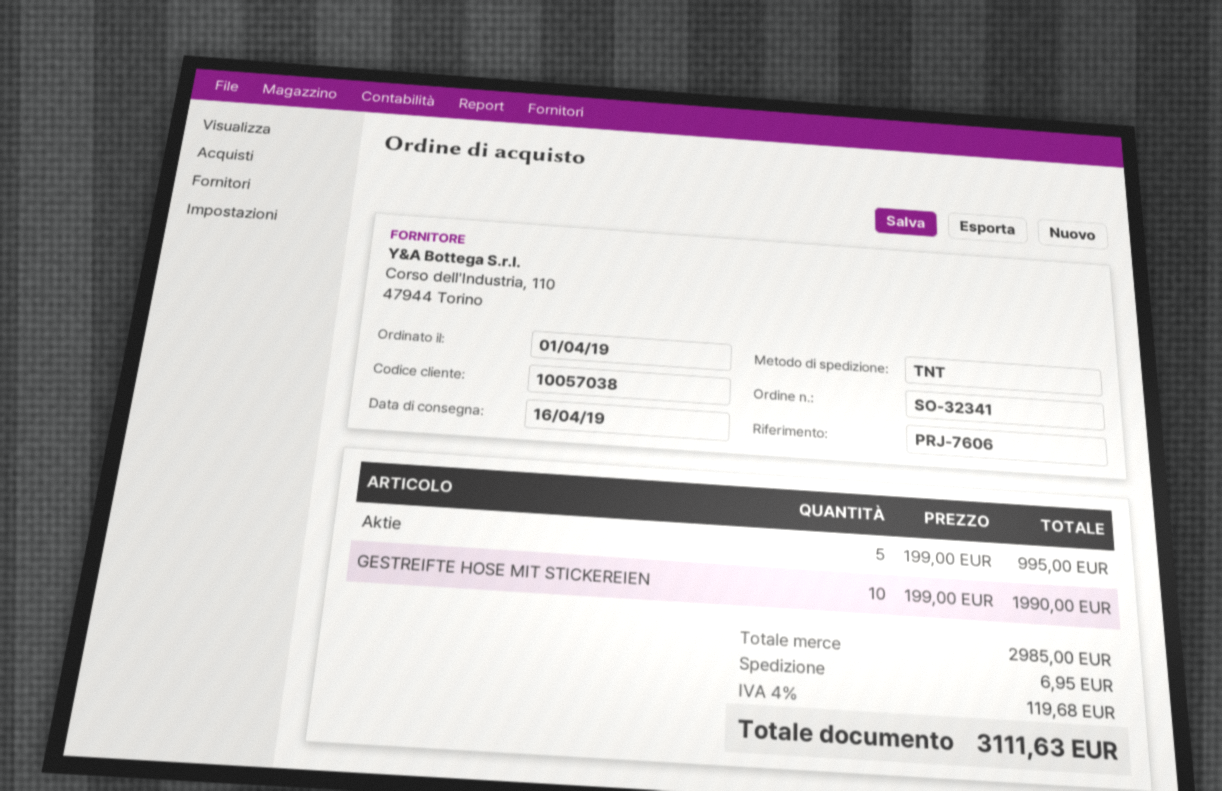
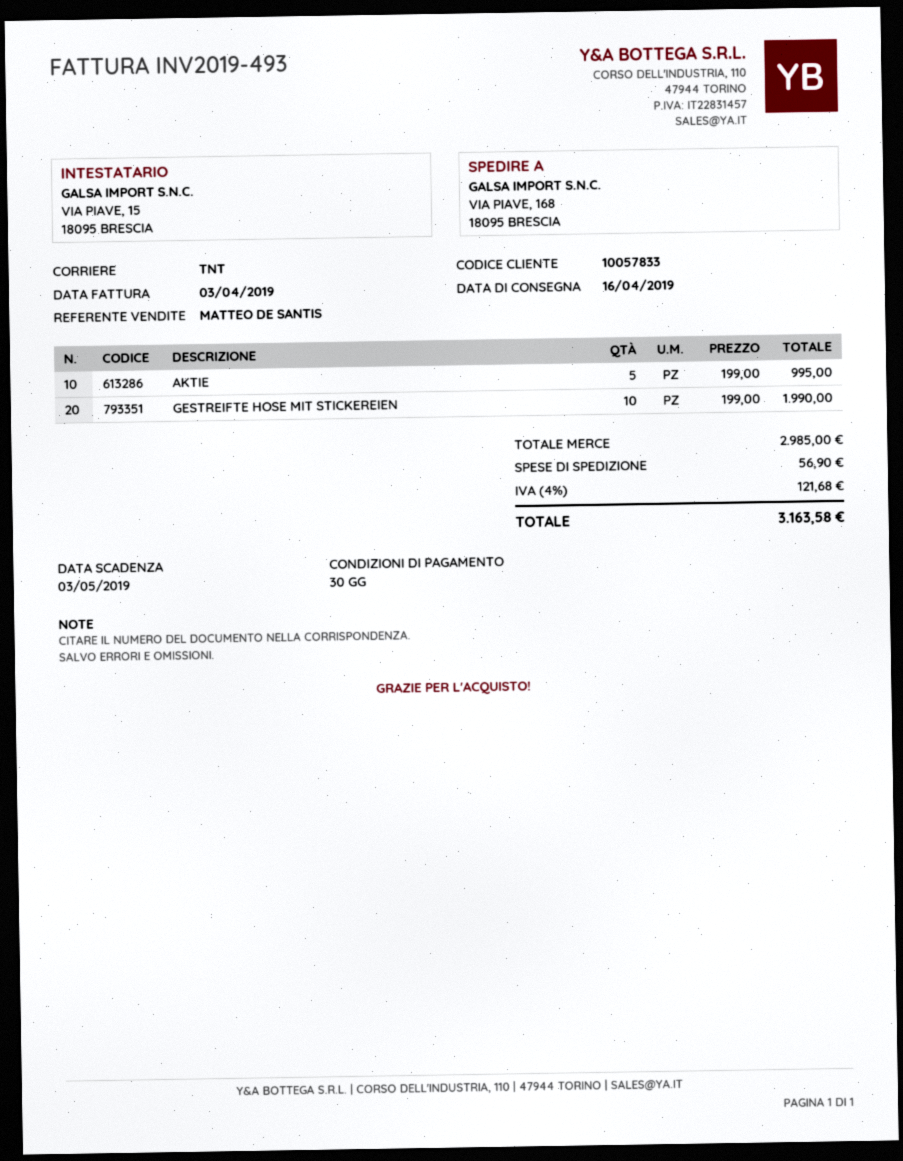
customer number: 10057038 -> 10057833
shipping: 6.95 -> 56.90
tax: 4% = 119.68 -> 4% = 121.68
total: 3111.63 -> 3163.58

